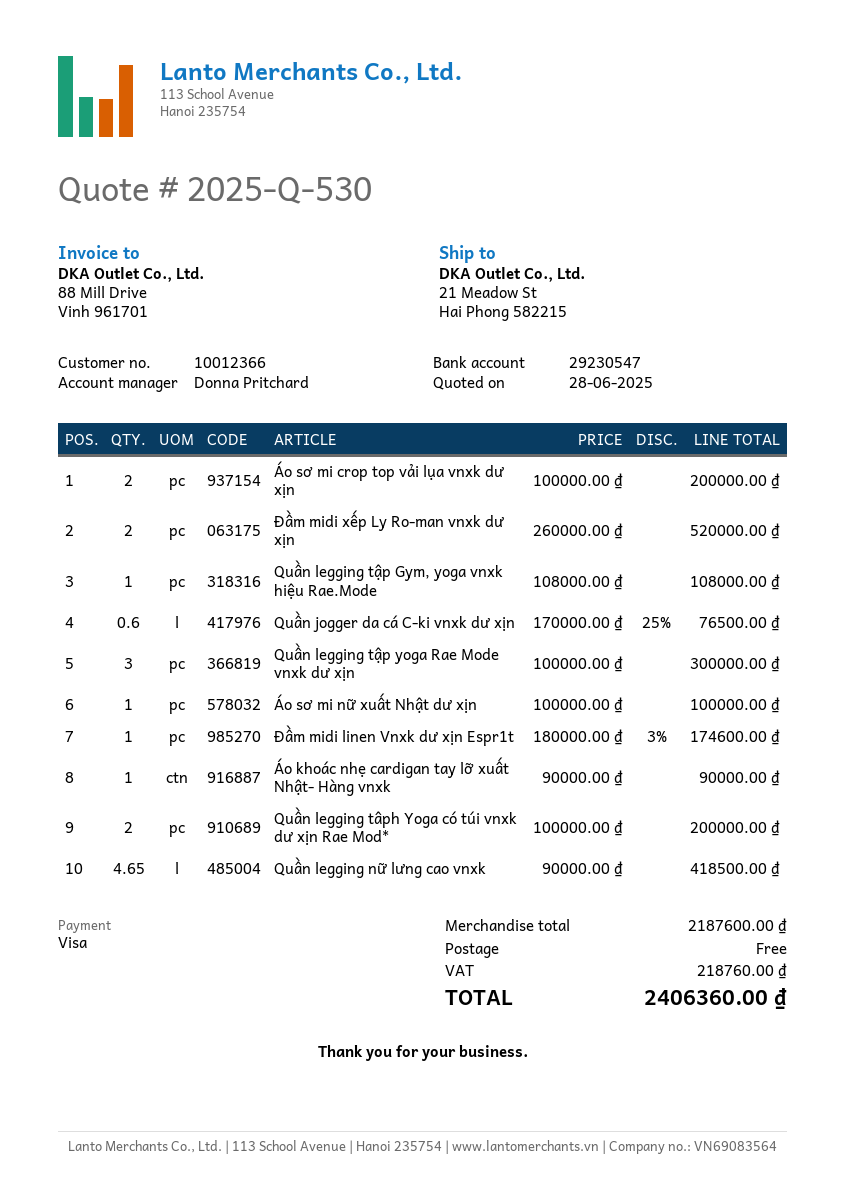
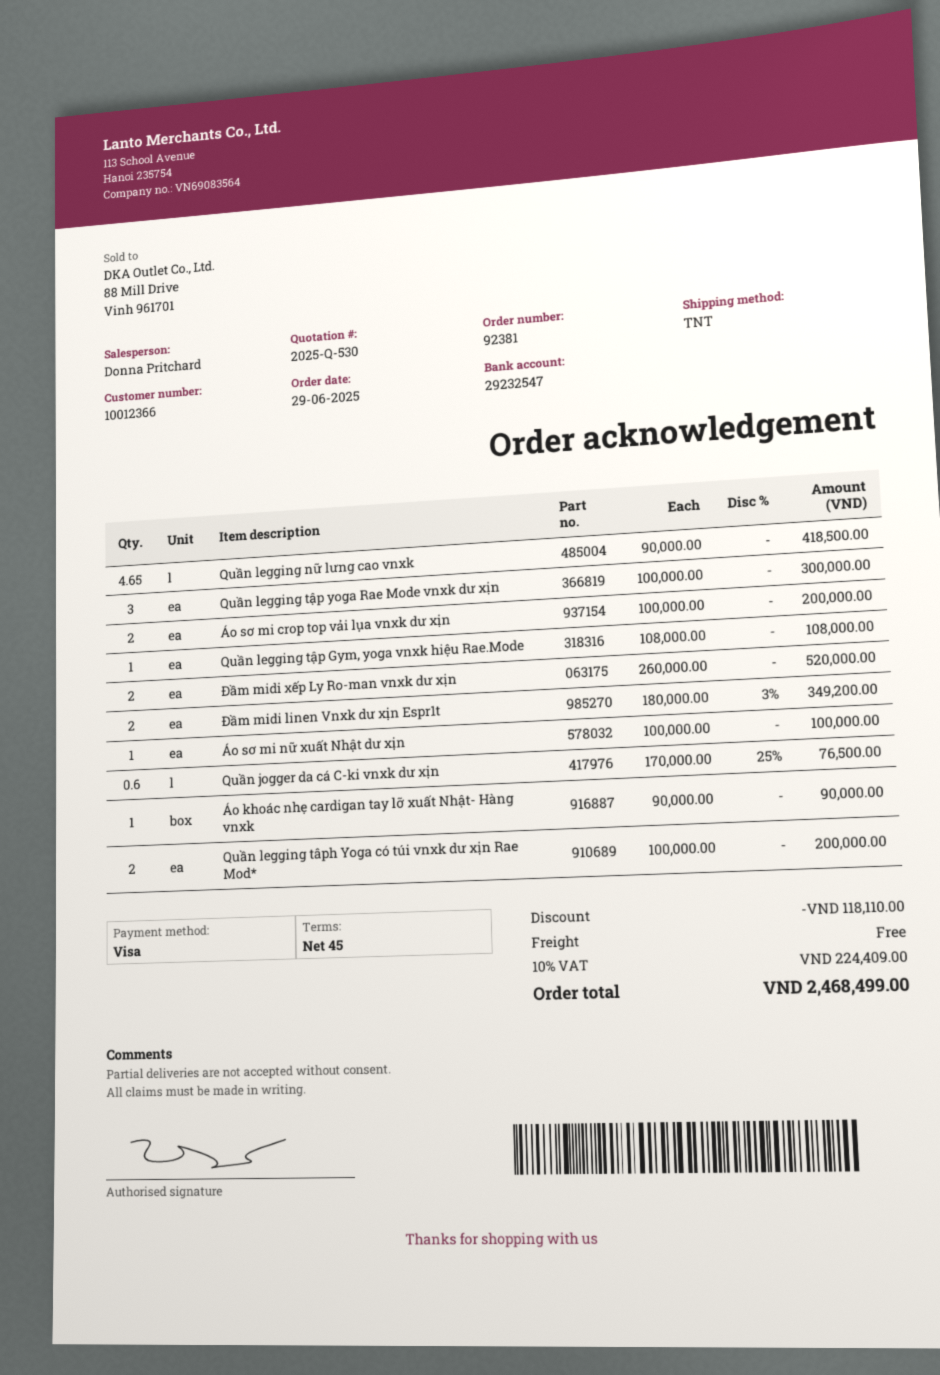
bank account: 29230547 -> 29232547
Đầm midi linen Vnxk dư xịn Espr1t: 1 x 180000.00 - 3% = 174600.00 -> 2 x 180000.00 - 3% = 349200.00
discount: none -> 118110.00
tax: 218760.00 -> 224409.00
total: 2406360.00 -> 2468499.00

